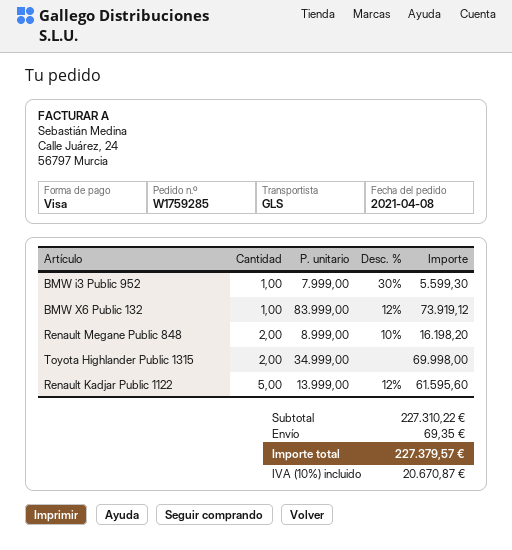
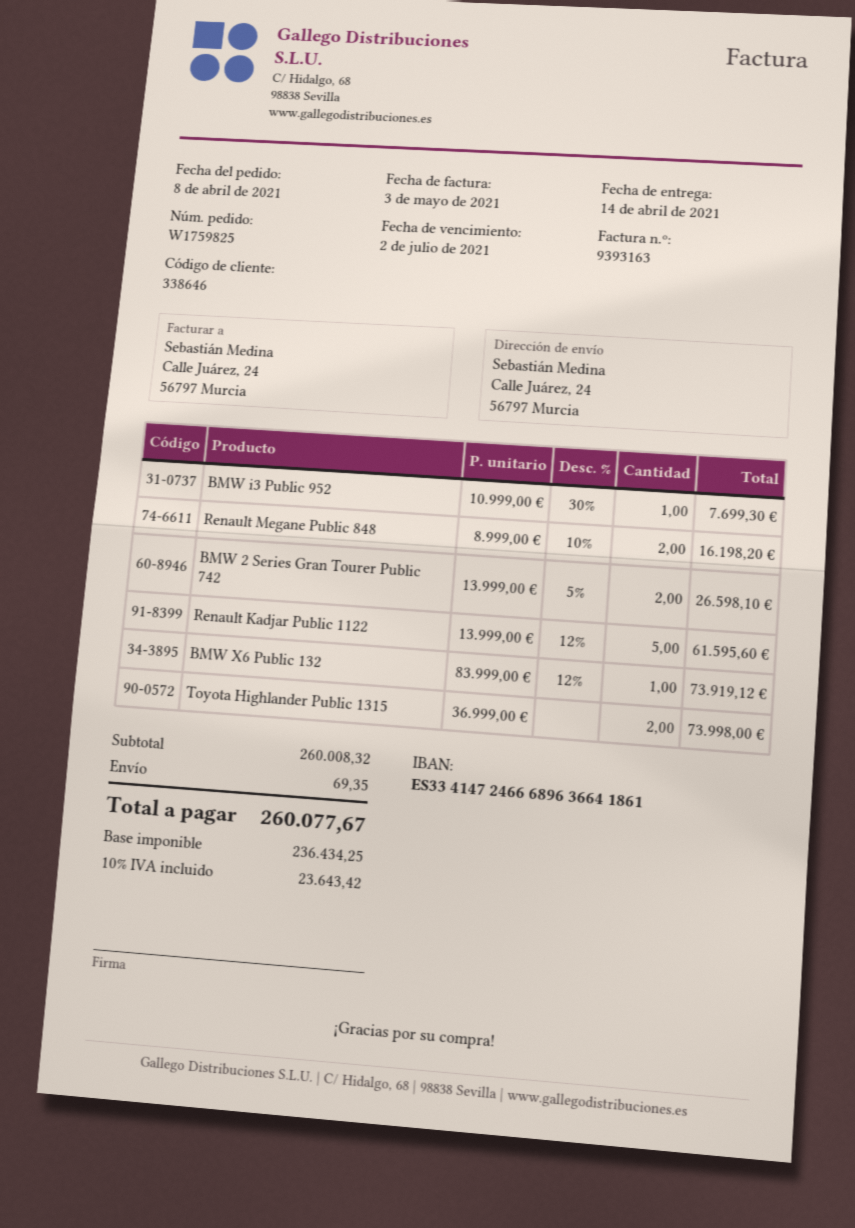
order number: W1759285 -> W1759825
BMW i3 Public 952: 1 x 7999.00 - 30% = 5599.30 -> 1 x 10999.00 - 30% = 7699.30
Toyota Highlander Public 1315: 2 x 34999.00 = 69998.00 -> 2 x 36999.00 = 73998.00
BMW 2 Series Gran Tourer Public 742: none -> 2 x 13999.00 - 5% = 26598.10
subtotal: 227310.22 -> 260008.32
tax: 10% = 20670.87 -> 10% = 23643.42
total: 227379.57 -> 260077.67

